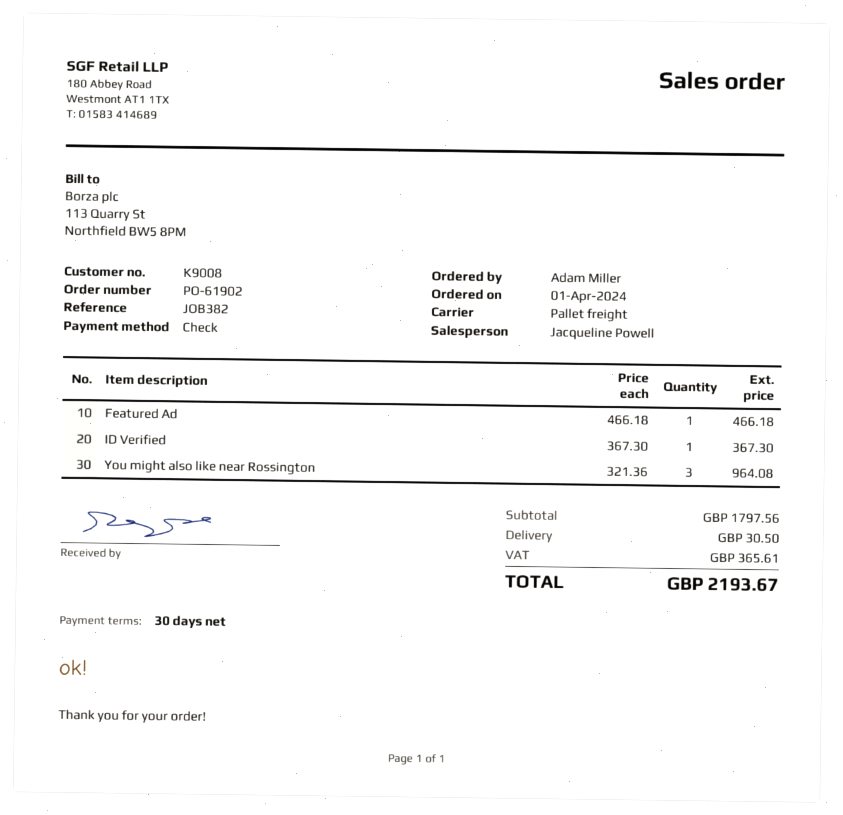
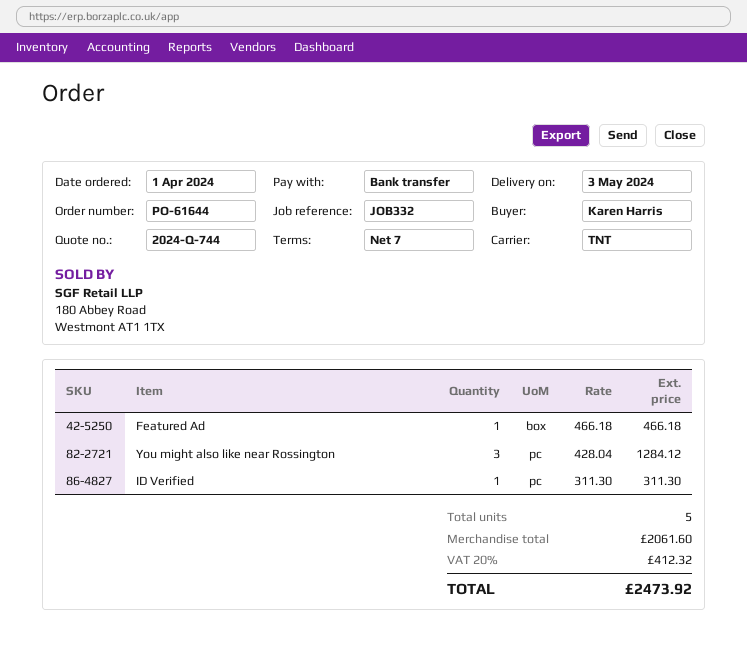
order number: PO-61902 -> PO-61644
payment terms: 30 days -> 7 days
reference: JOB382 -> JOB332
ordered by: Adam Miller -> Karen Harris
payment method: cheque -> bank transfer
shipping method: pallet freight -> TNT
ID Verified: 1 x 367.30 = 367.30 -> 1 x 311.30 = 311.30
You might also like near Rossington: 3 x 321.36 = 964.08 -> 3 x 428.04 = 1284.12
subtotal: 1797.56 -> 2061.60
shipping: 30.50 -> none
tax: 365.61 -> 412.32
total: 2193.67 -> 2473.92

